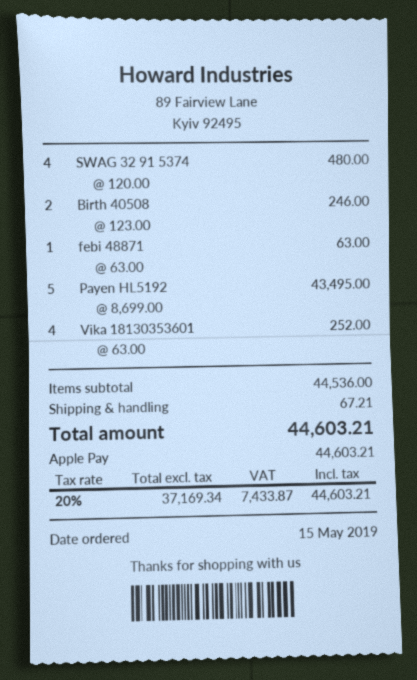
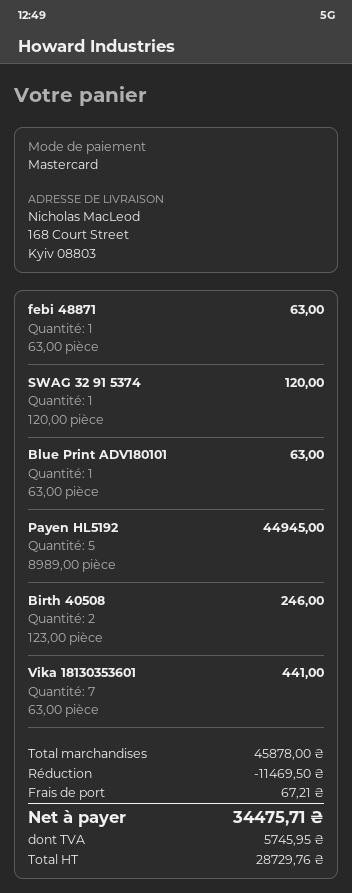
payment method: Apple Pay -> Mastercard
SWAG 32 91 5374: 4 x 120.00 = 480.00 -> 1 x 120.00 = 120.00
Payen HL5192: 5 x 8699.00 = 43495.00 -> 5 x 8989.00 = 44945.00
Vika 18130353601: 4 x 63.00 = 252.00 -> 7 x 63.00 = 441.00
Blue Print ADV180101: none -> 1 x 63.00 = 63.00
subtotal: 44536.00 -> 45878.00
discount: none -> 11469.50
net: 37169.34 -> 28729.76
tax: 7433.87 -> 5745.95
total: 44603.21 -> 34475.71

